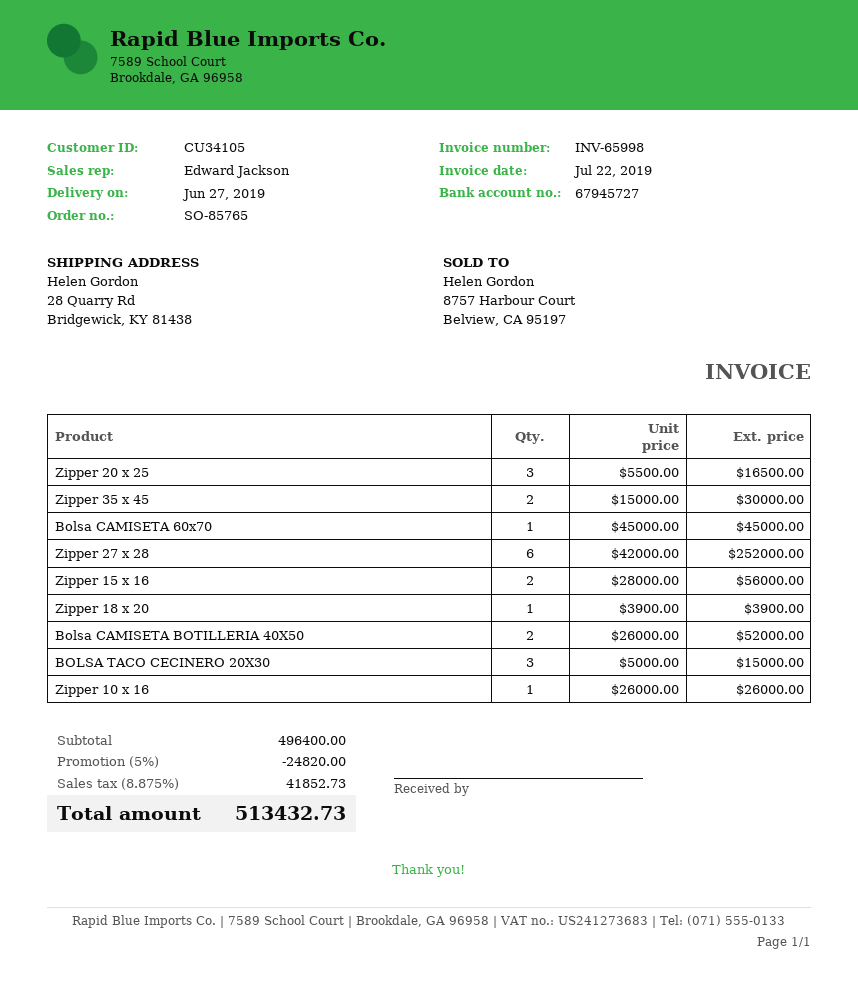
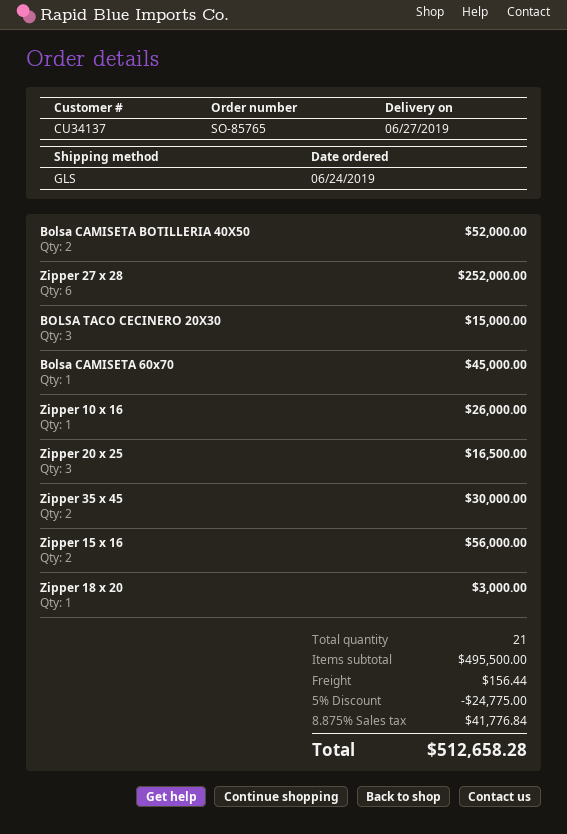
customer number: CU34105 -> CU34137
Zipper 18 x 20: 1 for 3900.00 -> 1 for 3000.00
subtotal: 496400.00 -> 495500.00
discount: 5% = 24820.00 -> 5% = 24775.00
shipping: none -> 156.44
tax: 8.875% = 41852.73 -> 8.875% = 41776.84
total: 513432.73 -> 512658.28

